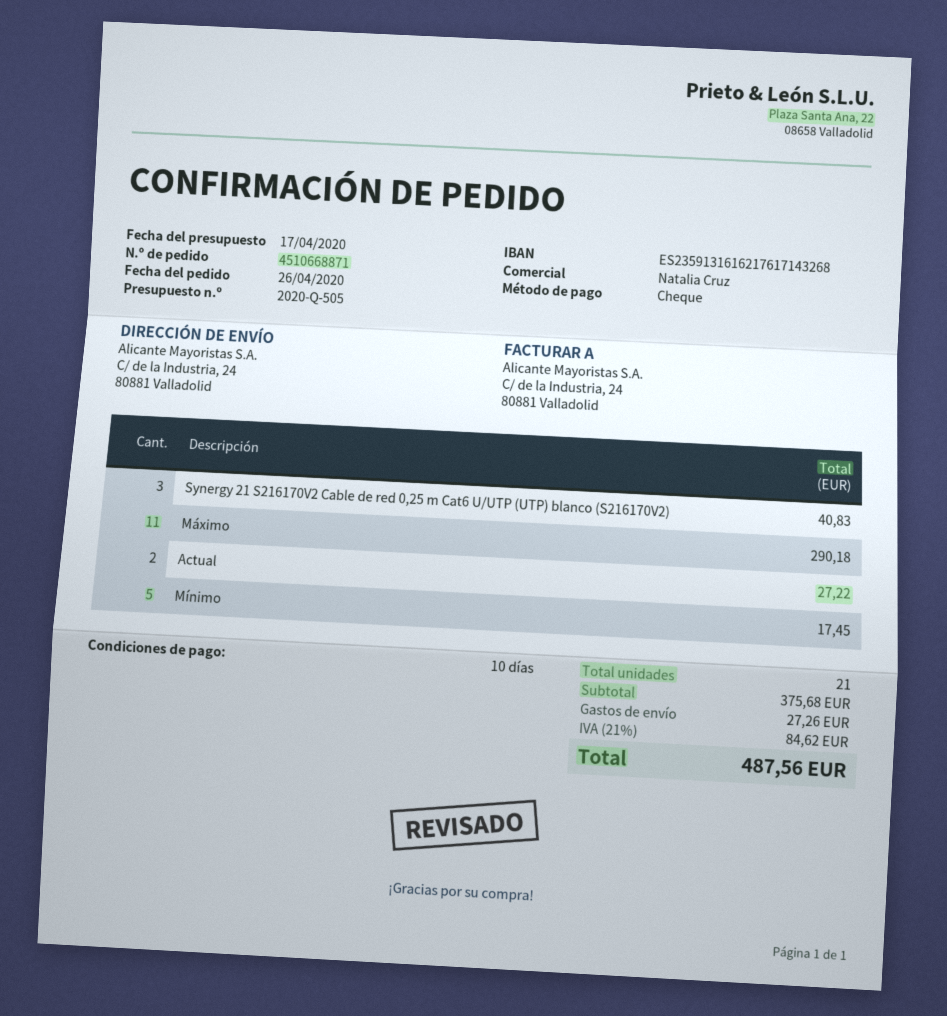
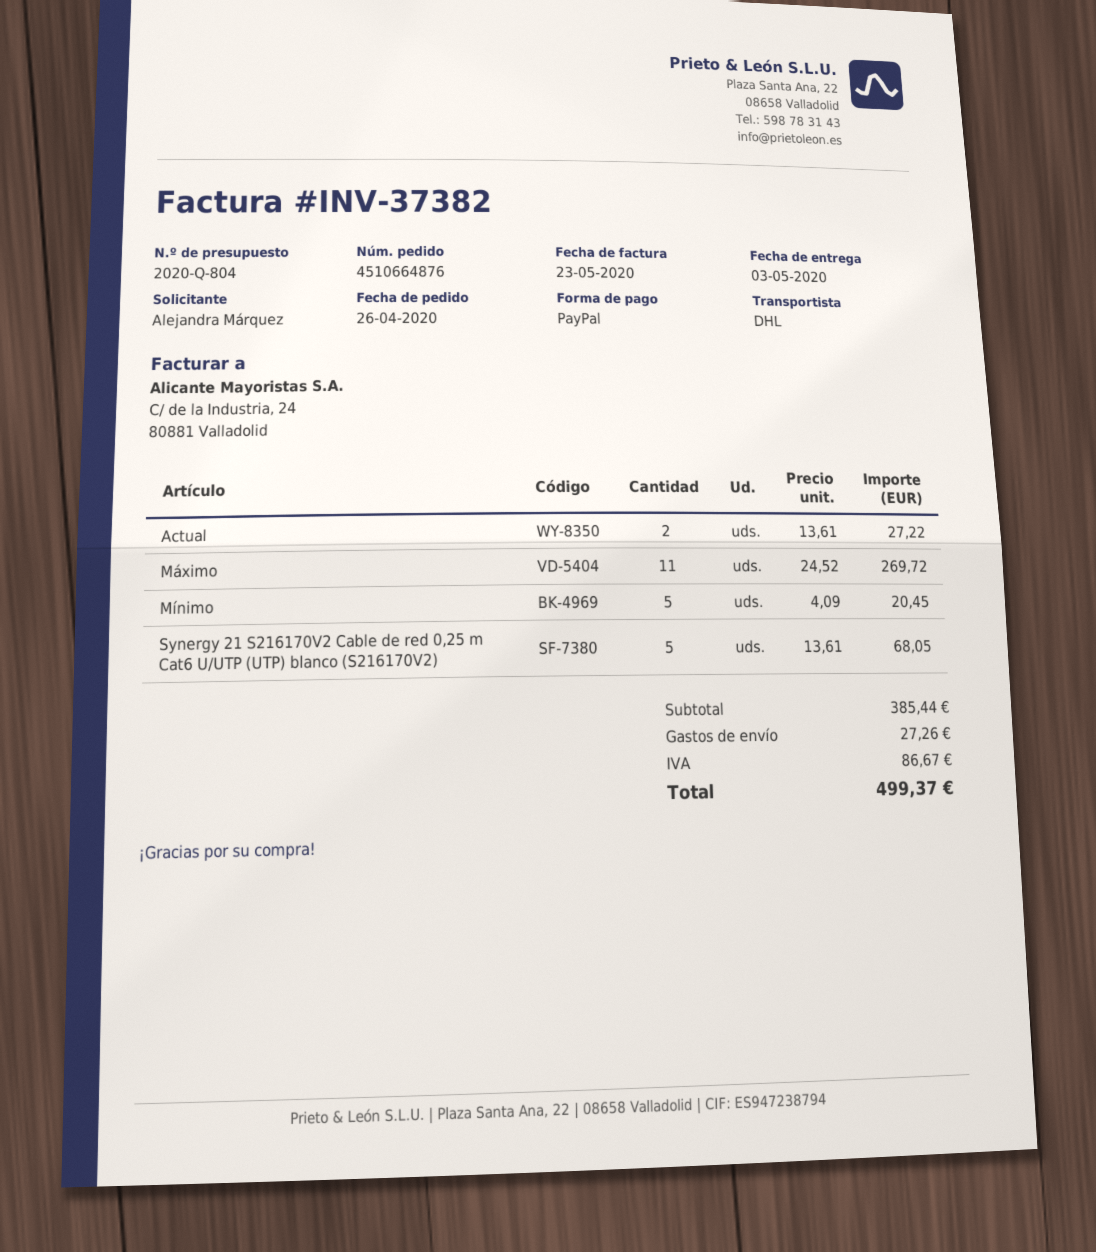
quote number: 2020-Q-505 -> 2020-Q-804
order number: 4510668871 -> 4510664876
payment method: cheque -> PayPal
Synergy 21 S216170V2 Cable de red 0,25 m Cat6 U/UTP (UTP) blanco (S216170V2): 3 for 40.83 -> 5 for 68.05
Máximo: 11 for 290.18 -> 11 for 269.72
Mínimo: 5 for 17.45 -> 5 for 20.45
subtotal: 375.68 -> 385.44
tax: 84.62 -> 86.67
total: 487.56 -> 499.37

